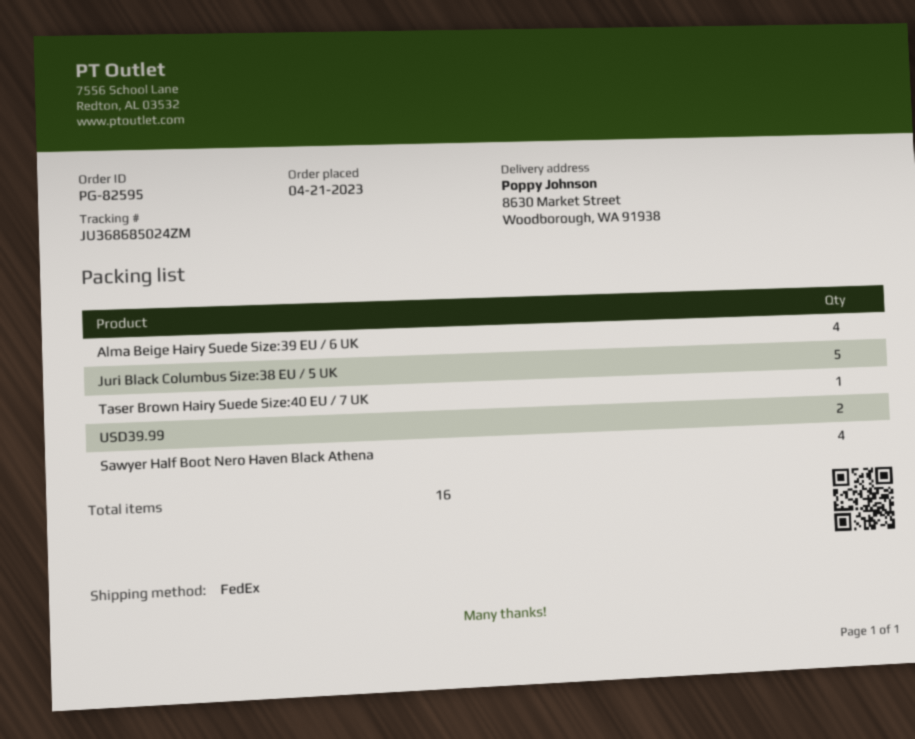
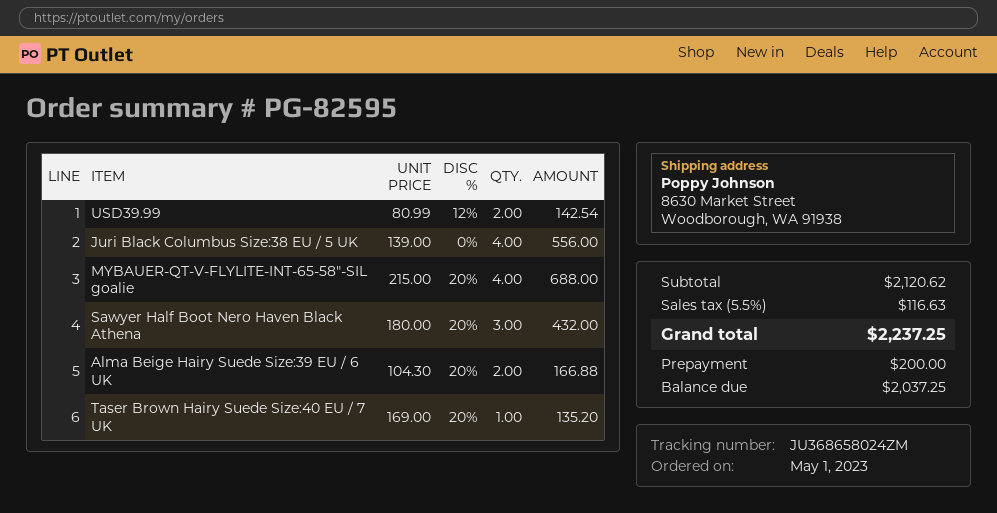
order date: 2023-04-21 -> 2023-05-01
tracking number: JU368685024ZM -> JU368658024ZM
Alma Beige Hairy Suede Size:39 EU / 6 UK: 4 -> 2
Juri Black Columbus Size:38 EU / 5 UK: 5 -> 4
Sawyer Half Boot Nero Haven Black Athena: 4 -> 3
MYBAUER-QT-V-FLYLITE-INT-65-58"-SIL goalie: none -> 4

